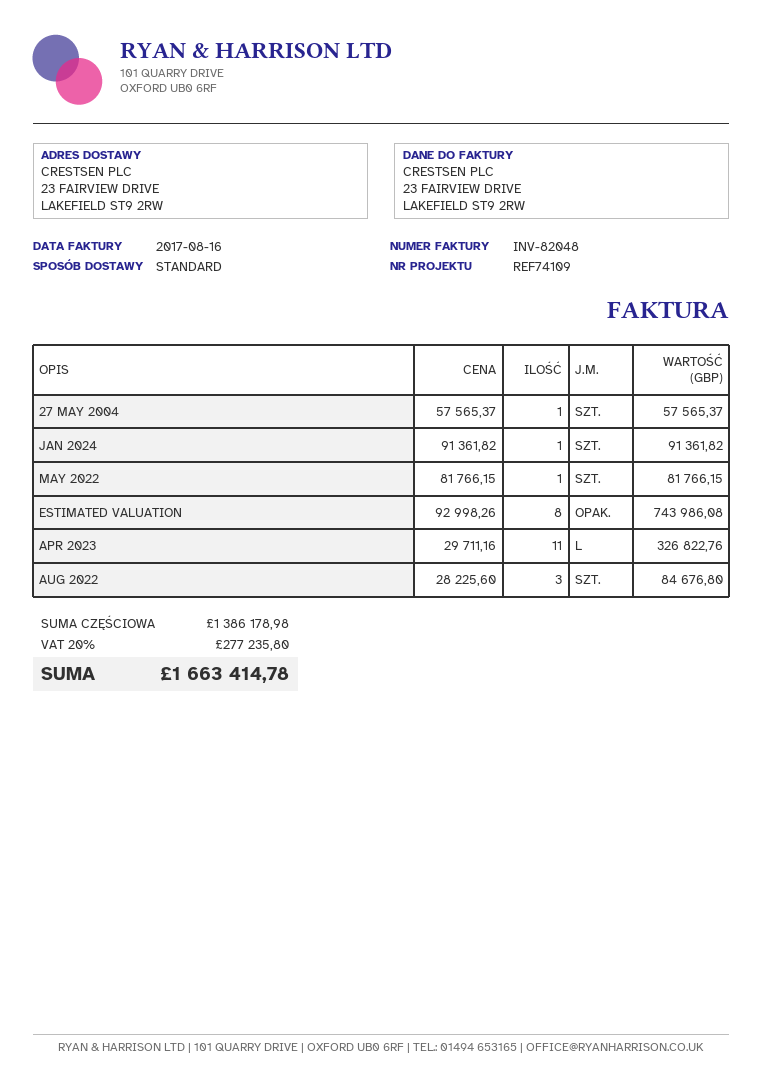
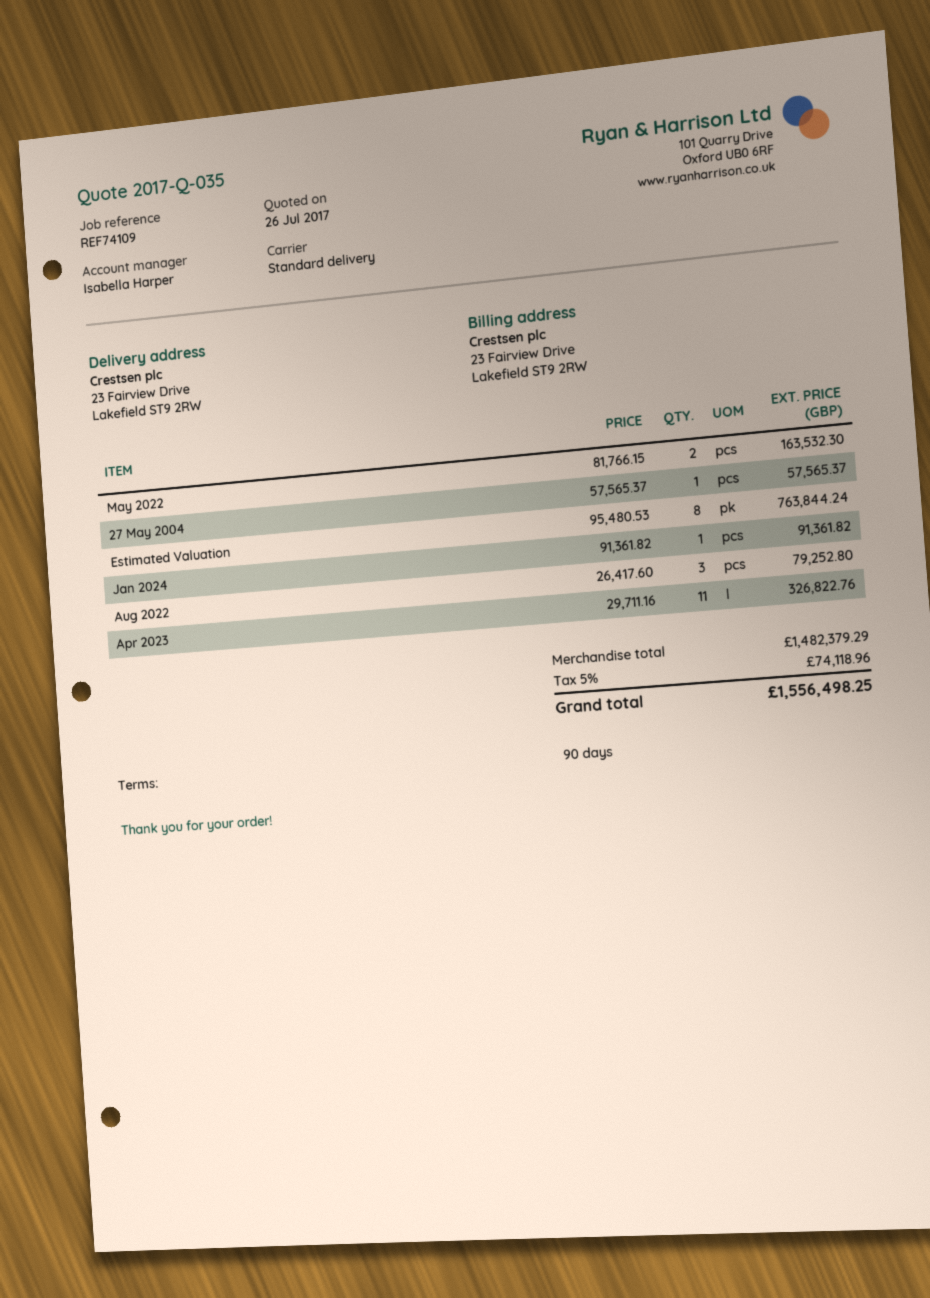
MAY 2022: 1 x 81766.15 = 81766.15 -> 2 x 81766.15 = 163532.30
ESTIMATED VALUATION: 8 x 92998.26 = 743986.08 -> 8 x 95480.53 = 763844.24
AUG 2022: 3 x 28225.60 = 84676.80 -> 3 x 26417.60 = 79252.80
subtotal: 1386178.98 -> 1482379.29
tax: 20% = 277235.80 -> 5% = 74118.96
total: 1663414.78 -> 1556498.25

